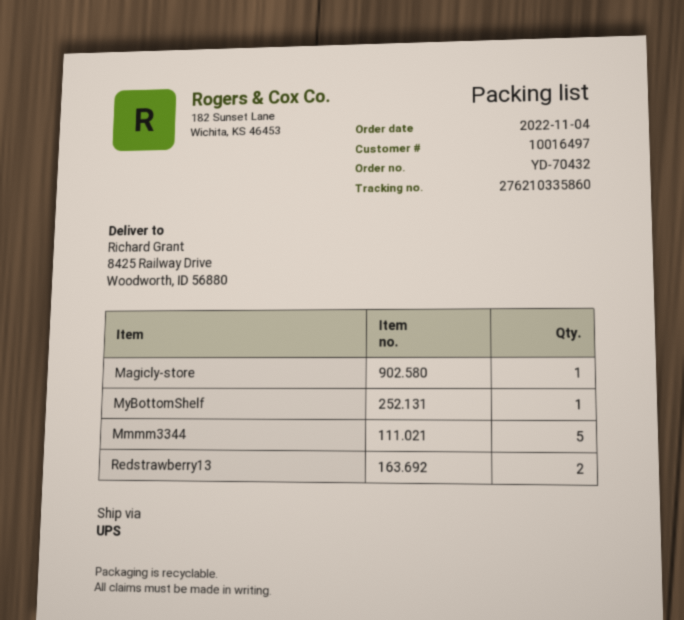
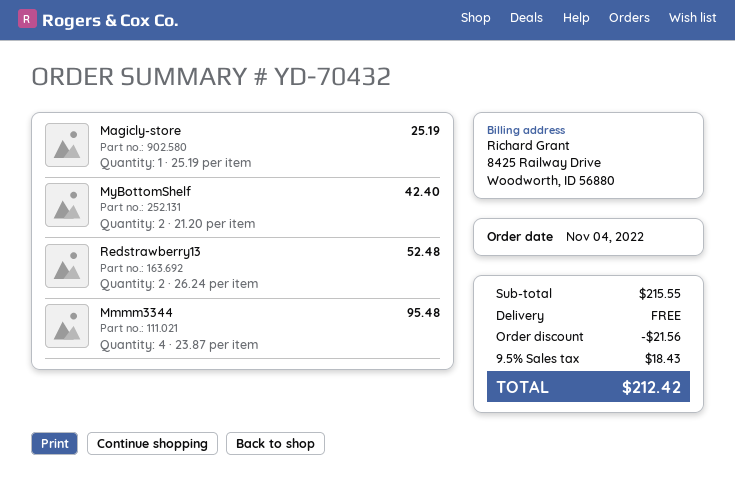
MyBottomShelf: 1 -> 2
Mmmm3344: 5 -> 4

